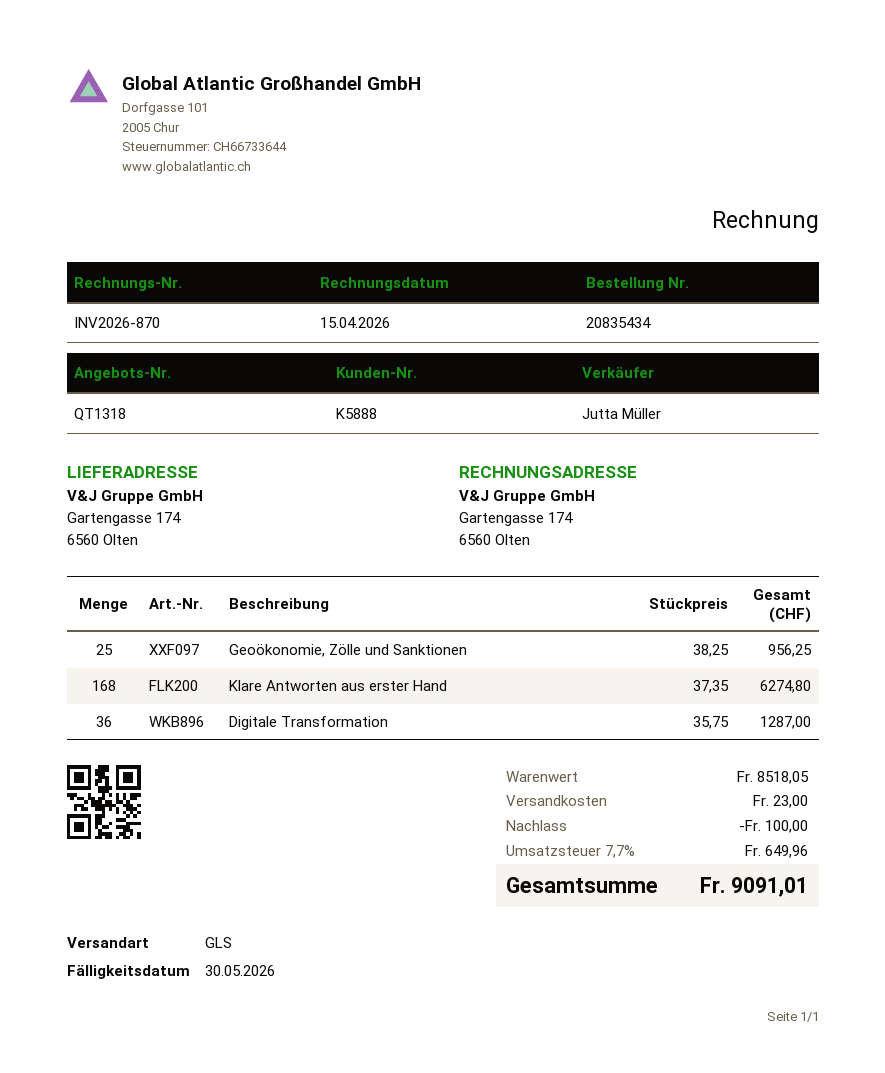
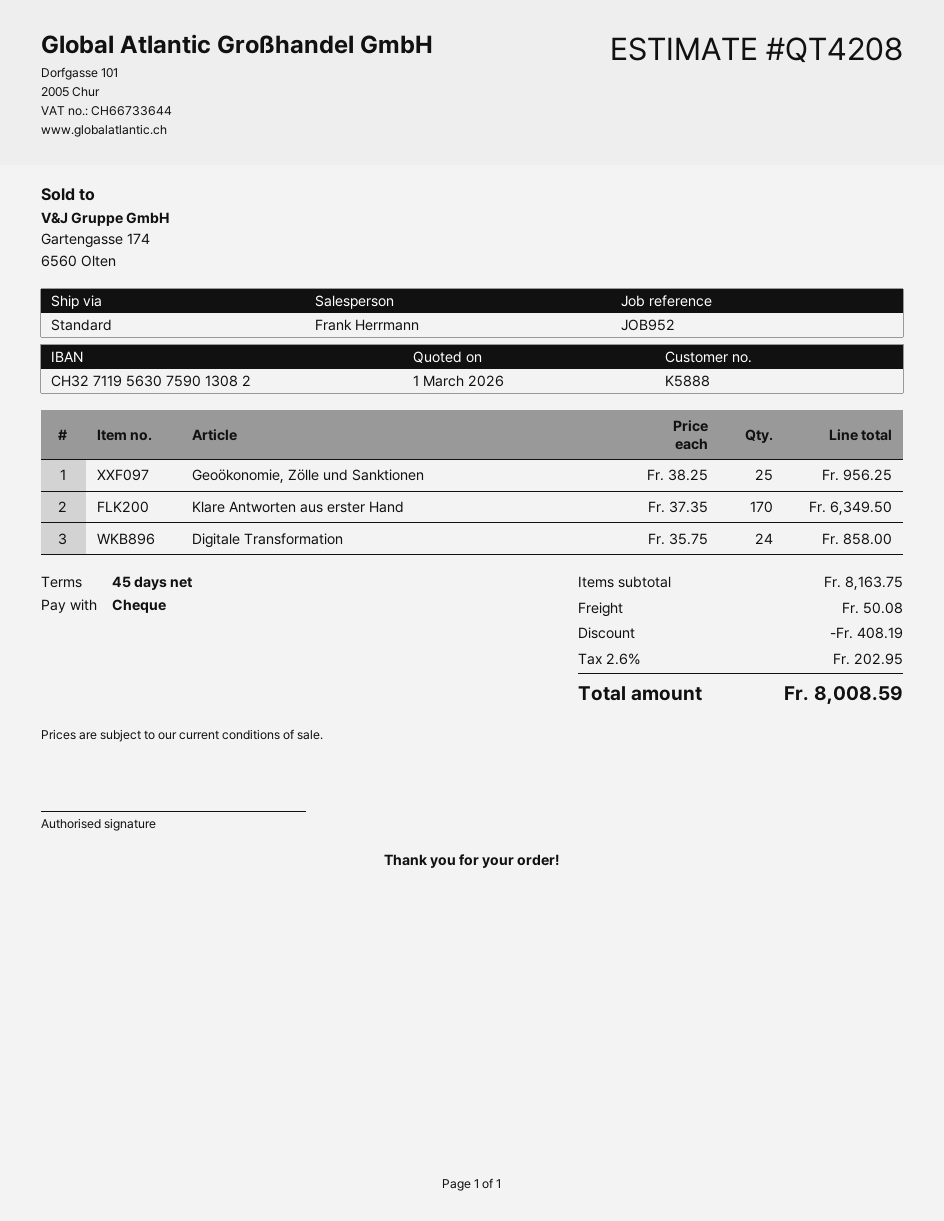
quote number: QT1318 -> QT4208
sales rep: Jutta Müller -> Frank Herrmann
shipping method: GLS -> standard
Klare Antworten aus erster Hand: 168 x 37.35 = 6274.80 -> 170 x 37.35 = 6349.50
Digitale Transformation: 36 x 35.75 = 1287.00 -> 24 x 35.75 = 858.00
subtotal: 8518.05 -> 8163.75
discount: 100.00 -> 408.19
shipping: 23.00 -> 50.08
tax: 7.7% = 649.96 -> 2.6% = 202.95
total: 9091.01 -> 8008.59

